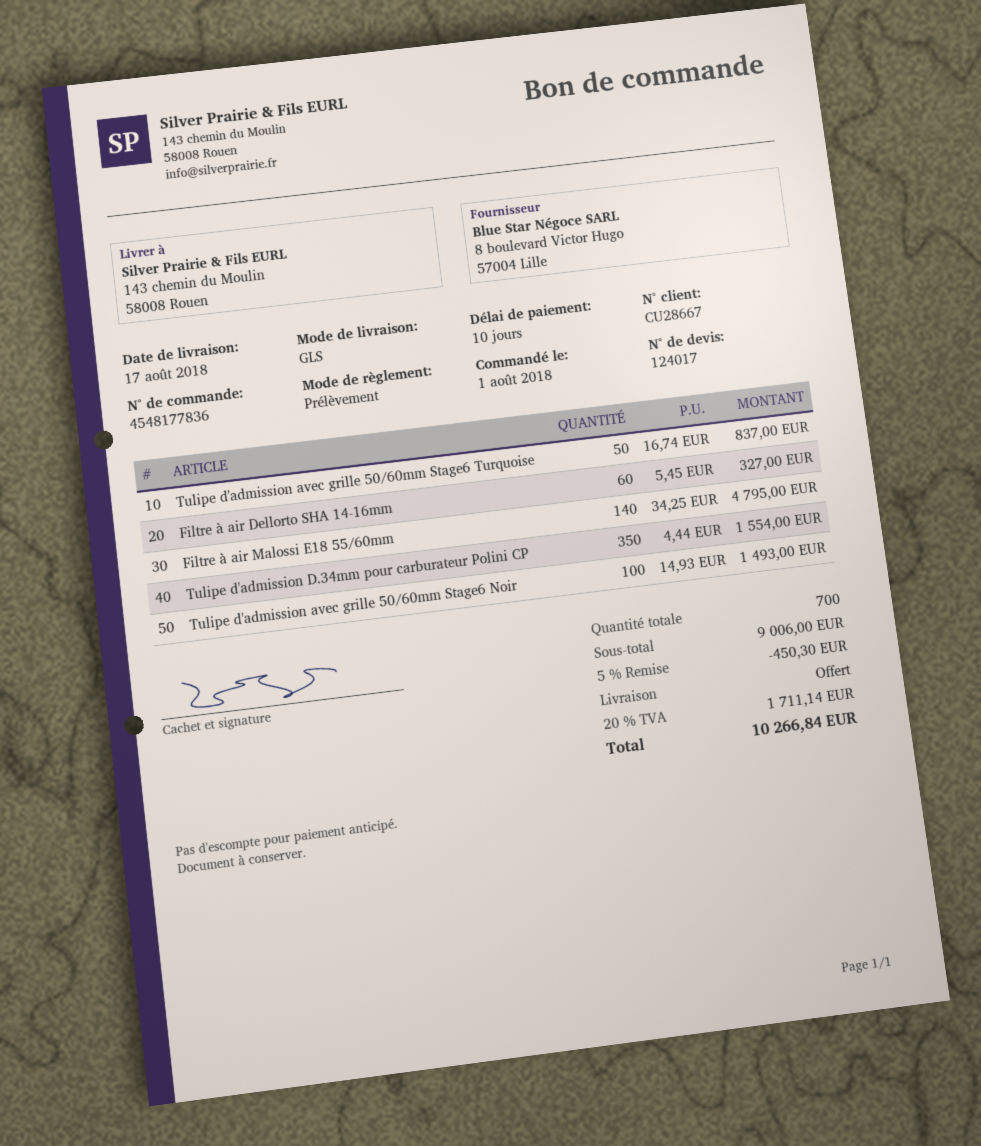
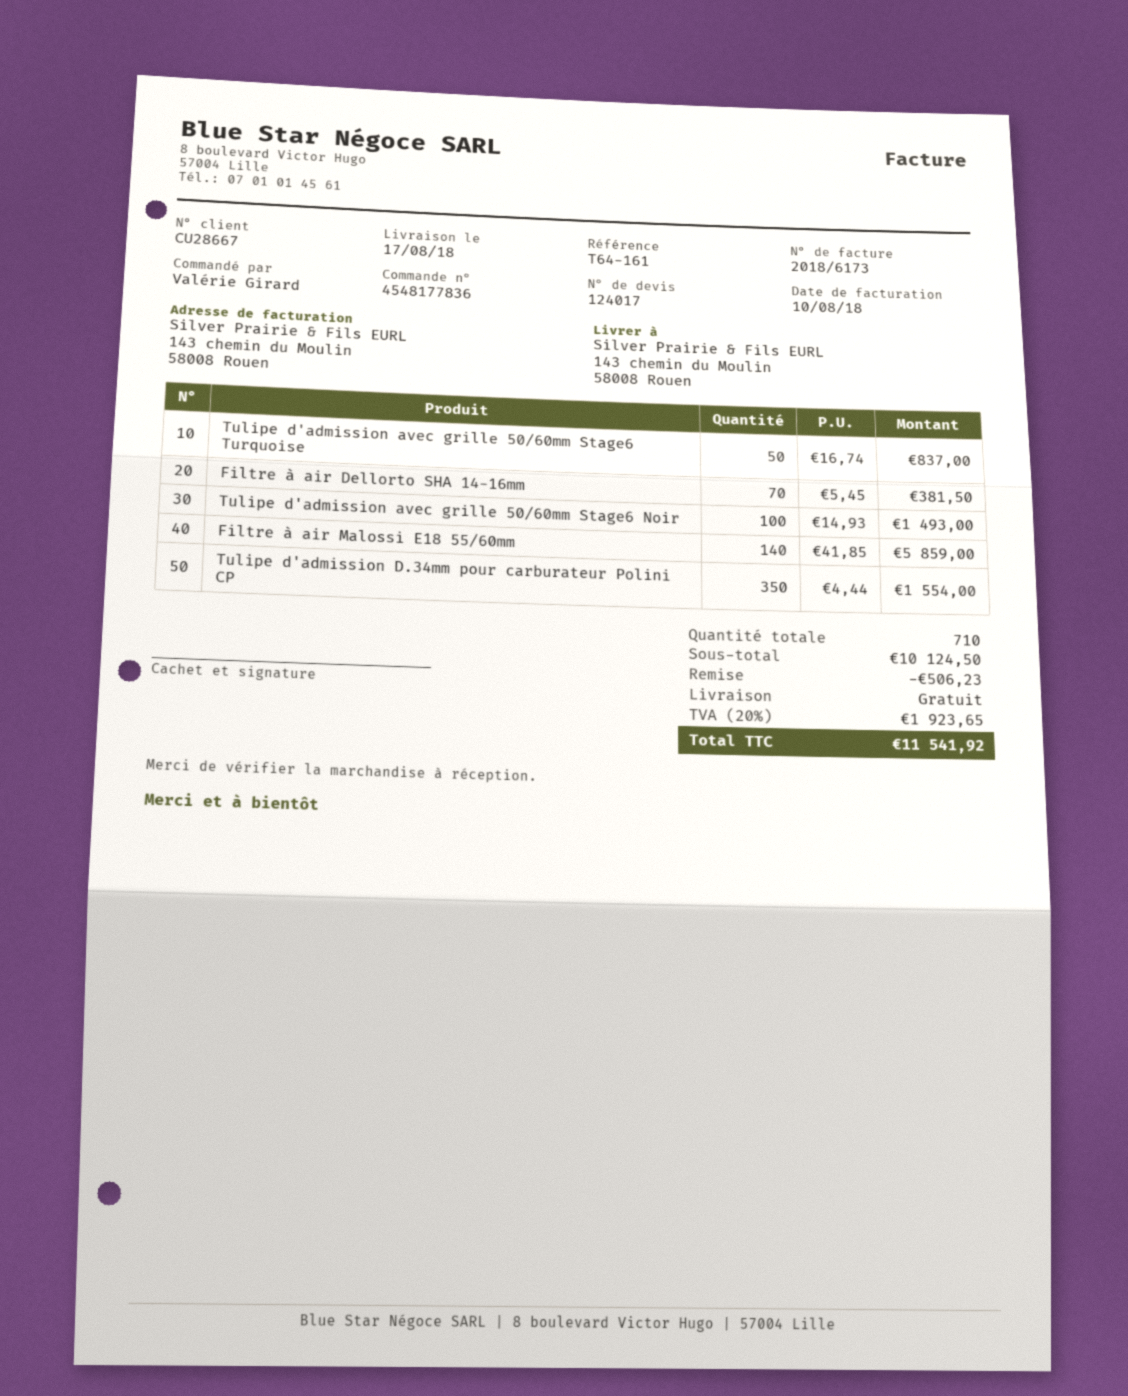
Filtre à air Dellorto SHA 14-16mm: 60 x 5.45 = 327.00 -> 70 x 5.45 = 381.50
Filtre à air Malossi E18 55/60mm: 140 x 34.25 = 4795.00 -> 140 x 41.85 = 5859.00
total quantity: 700 -> 710
subtotal: 9006.00 -> 10124.50
discount: 450.30 -> 506.23
tax: 20% = 1711.14 -> 20% = 1923.65
total: 10266.84 -> 11541.92

